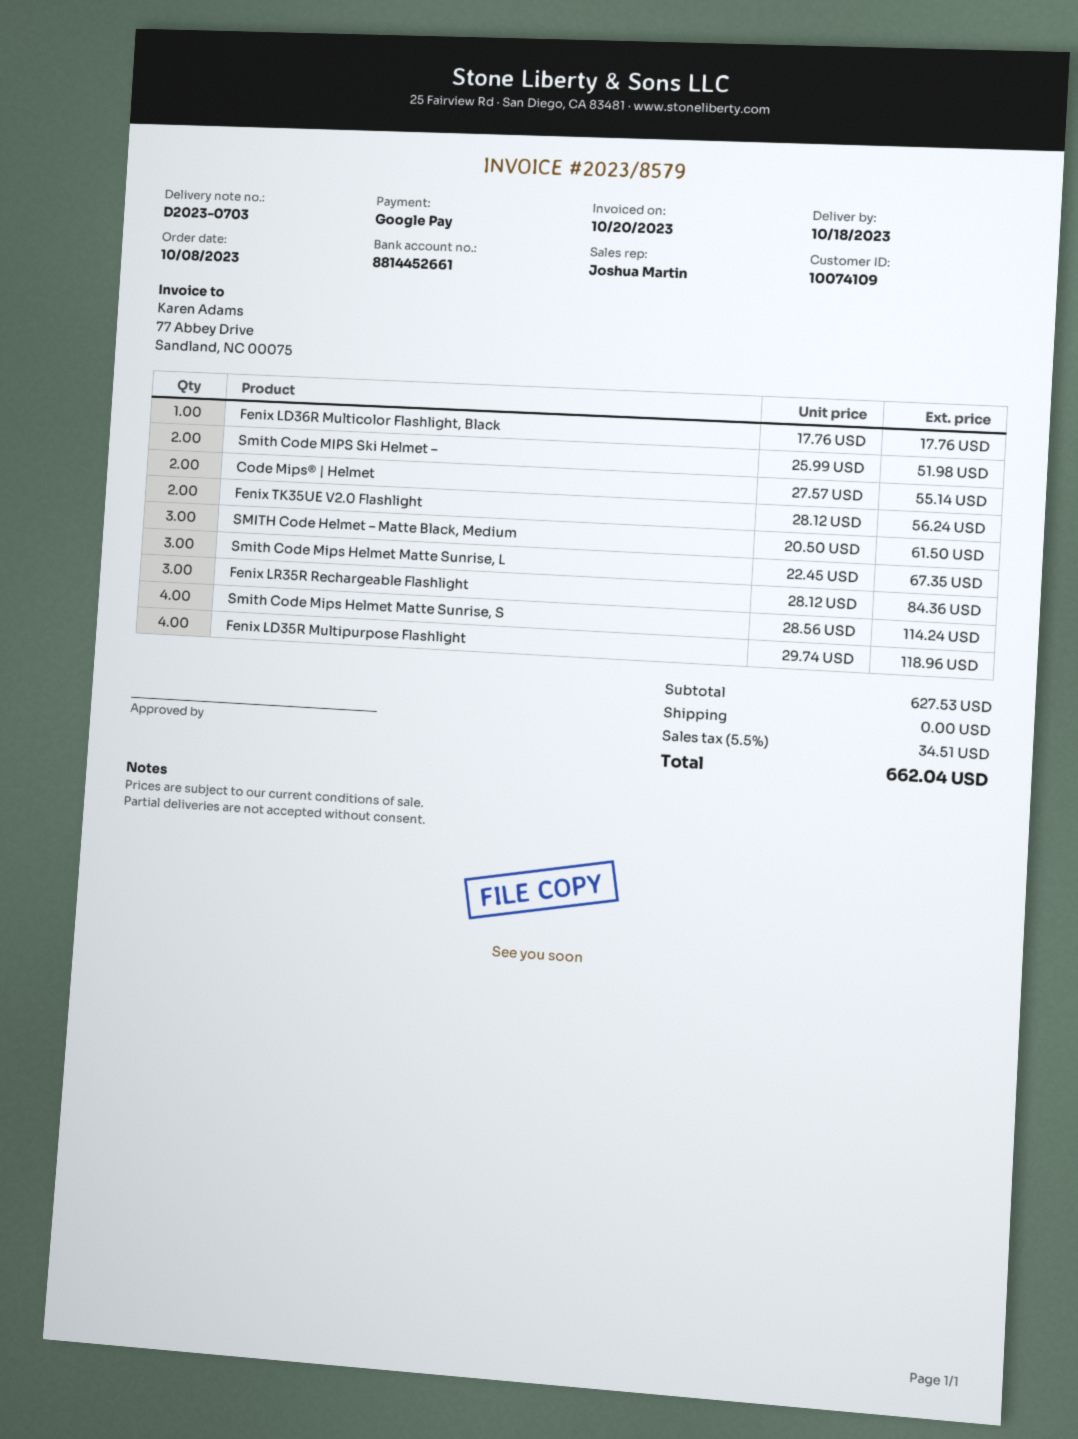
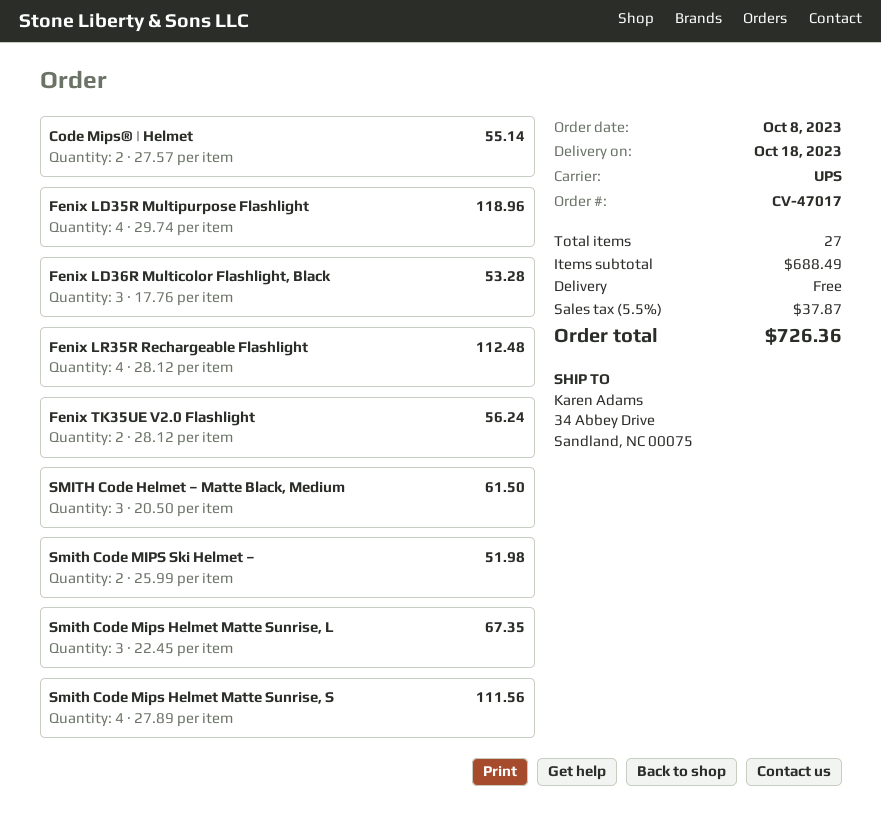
Fenix LD36R Multicolor Flashlight, Black: 1 x 17.76 = 17.76 -> 3 x 17.76 = 53.28
Fenix LR35R Rechargeable Flashlight: 3 x 28.12 = 84.36 -> 4 x 28.12 = 112.48
Smith Code Mips Helmet Matte Sunrise, S: 4 x 28.56 = 114.24 -> 4 x 27.89 = 111.56
subtotal: 627.53 -> 688.49
tax: 5.5% = 34.51 -> 5.5% = 37.87
total: 662.04 -> 726.36

